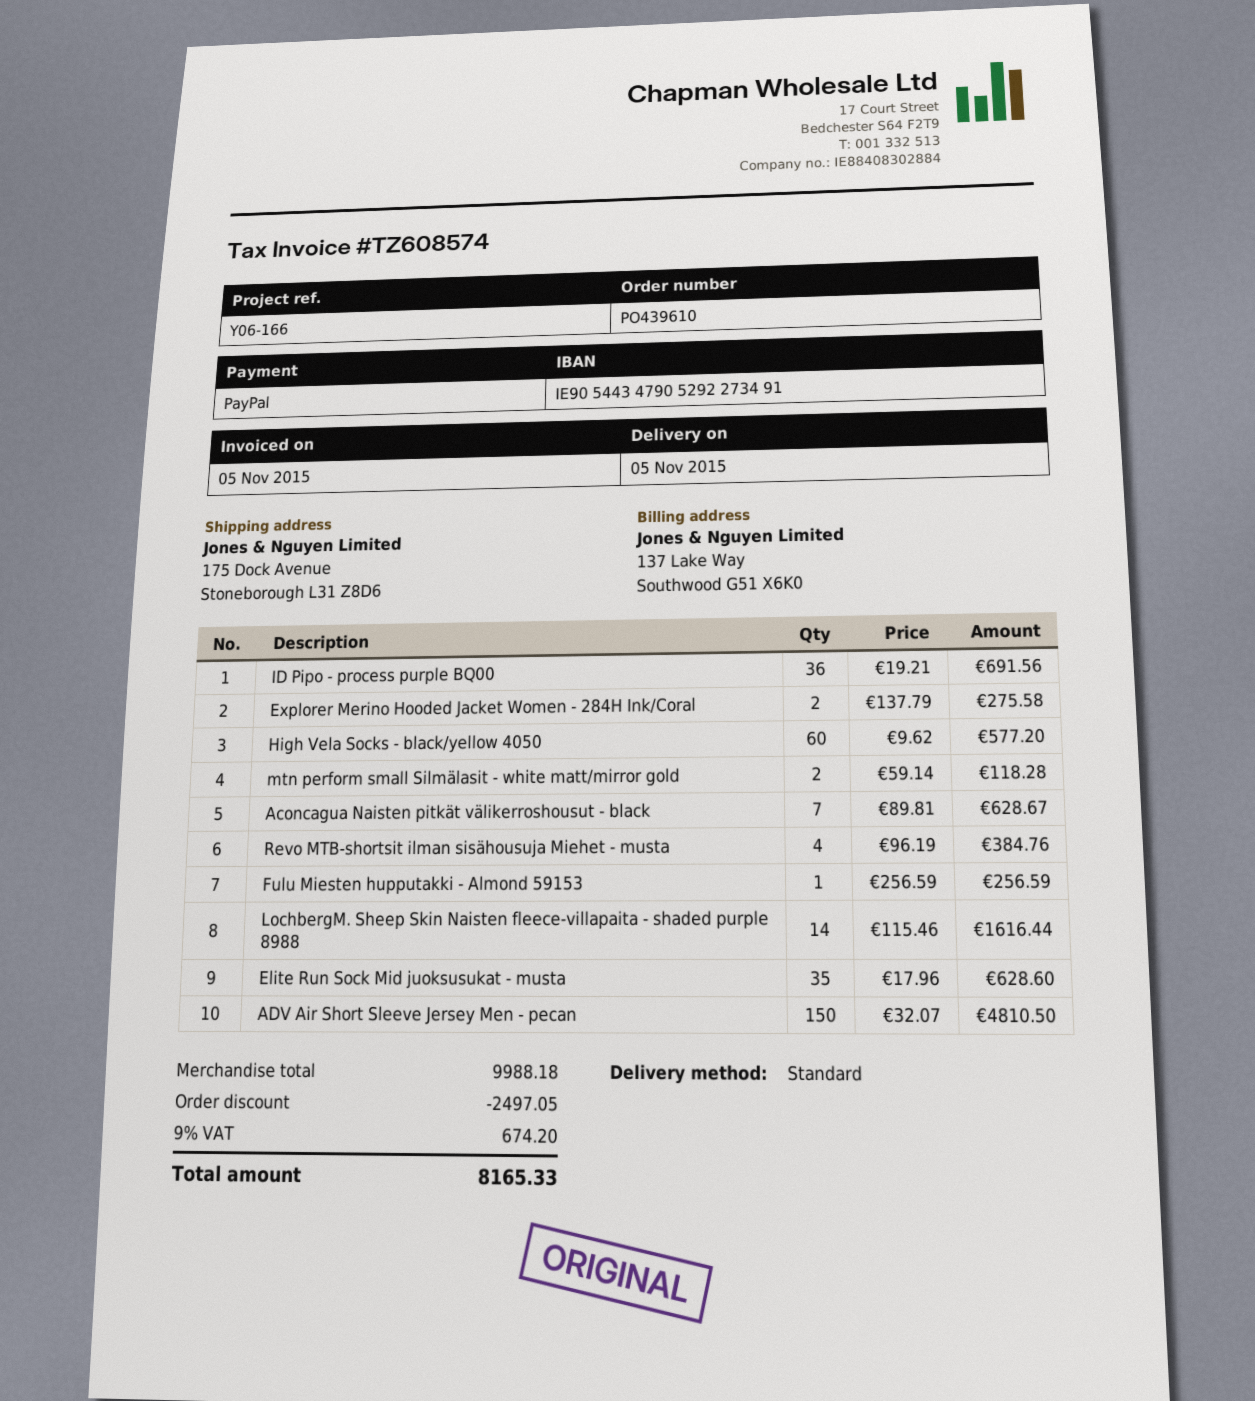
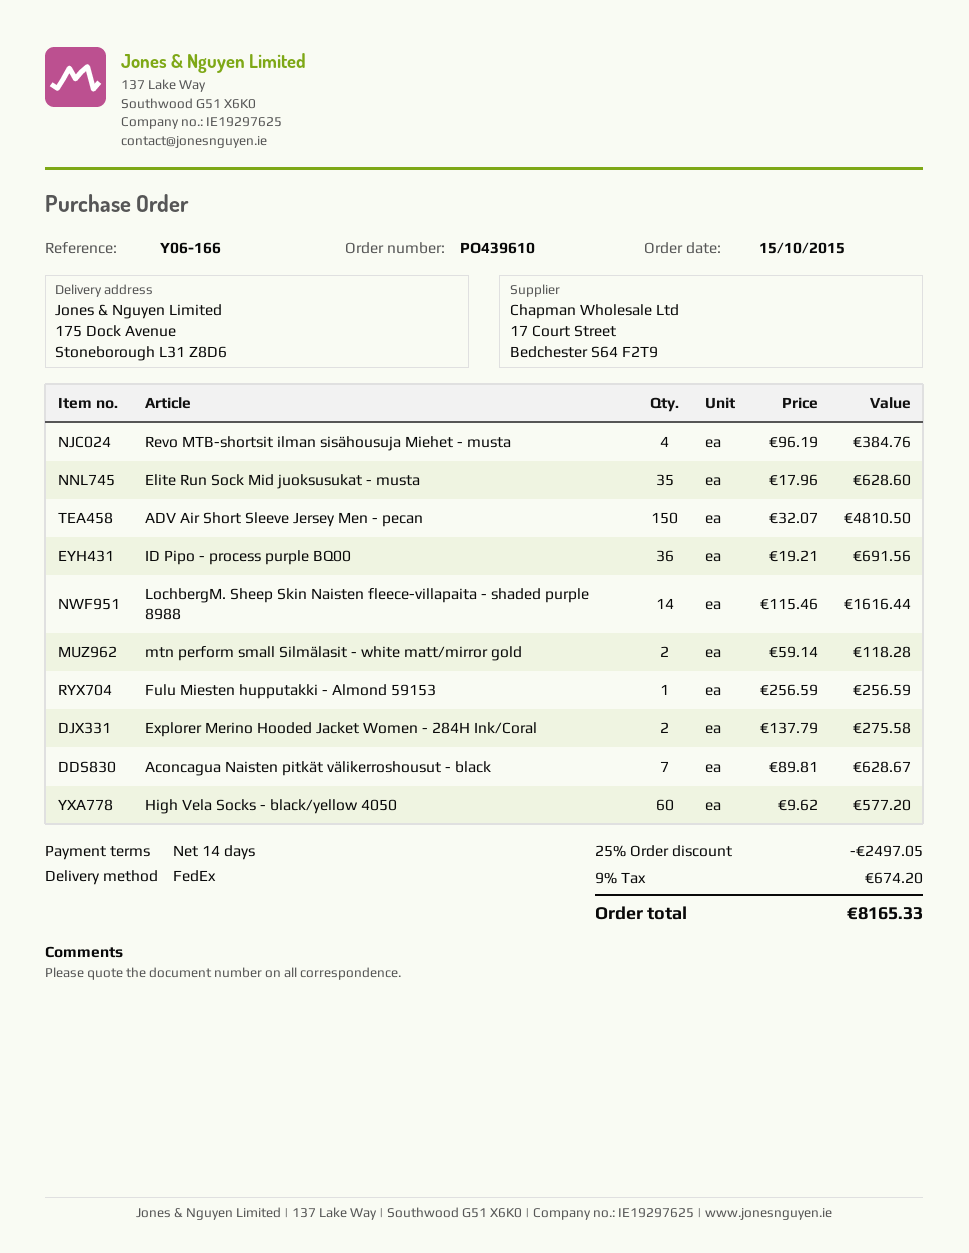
shipping method: standard -> FedEx

